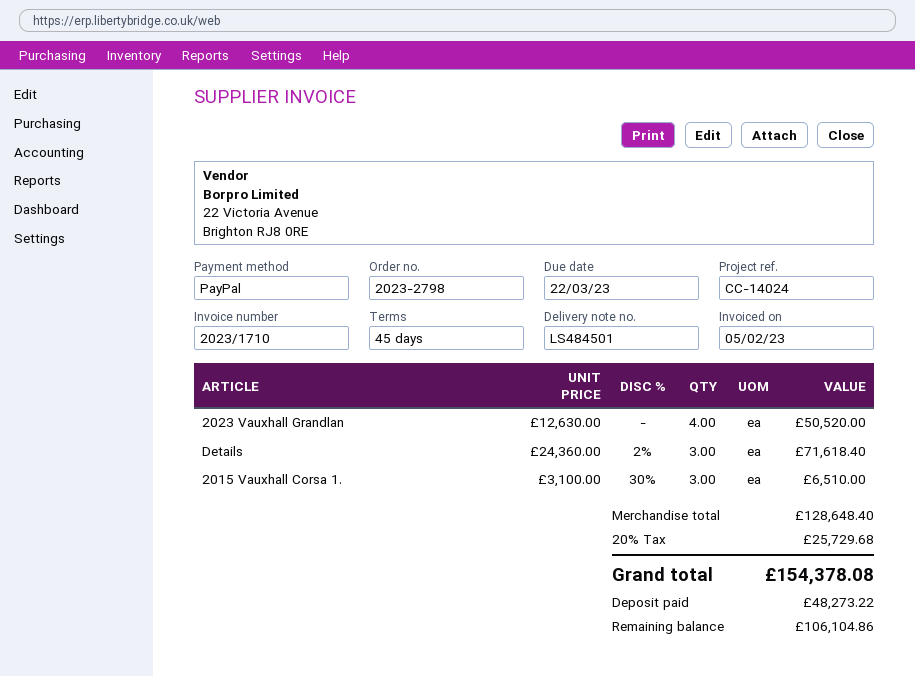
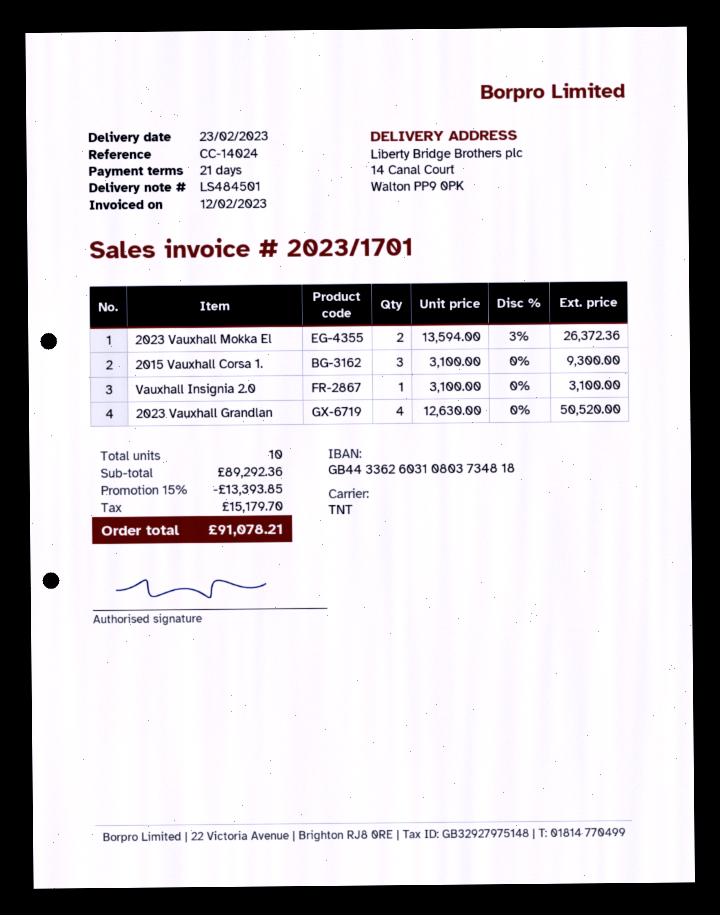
invoice number: 2023/1710 -> 2023/1701
invoice date: 2023-02-05 -> 2023-02-12
payment terms: 45 days -> 21 days
Details: 3 x 24360.00 - 2% = 71618.40 -> none
2015 Vauxhall Corsa 1.: 3 x 3100.00 - 30% = 6510.00 -> 3 x 3100.00 = 9300.00
2023 Vauxhall Mokka El: none -> 2 x 13594.00 - 3% = 26372.36
Vauxhall Insignia 2.0: none -> 1 x 3100.00 = 3100.00
subtotal: 128648.40 -> 89292.36
discount: none -> 15% = 13393.85
tax: 25729.68 -> 15179.70
total: 154378.08 -> 91078.21

